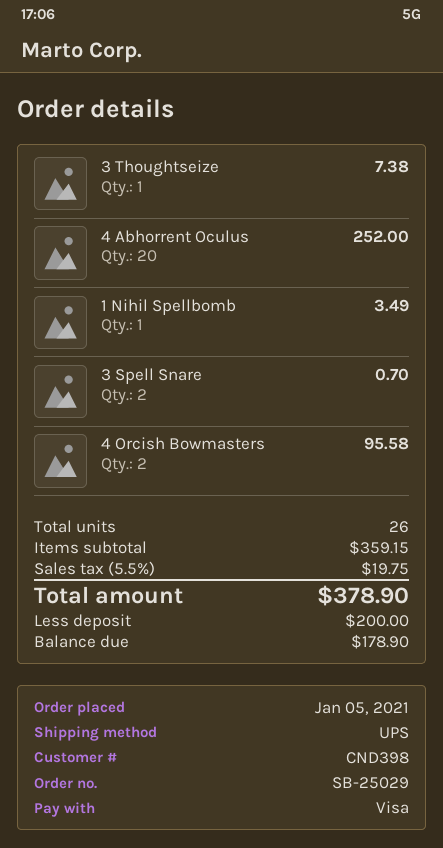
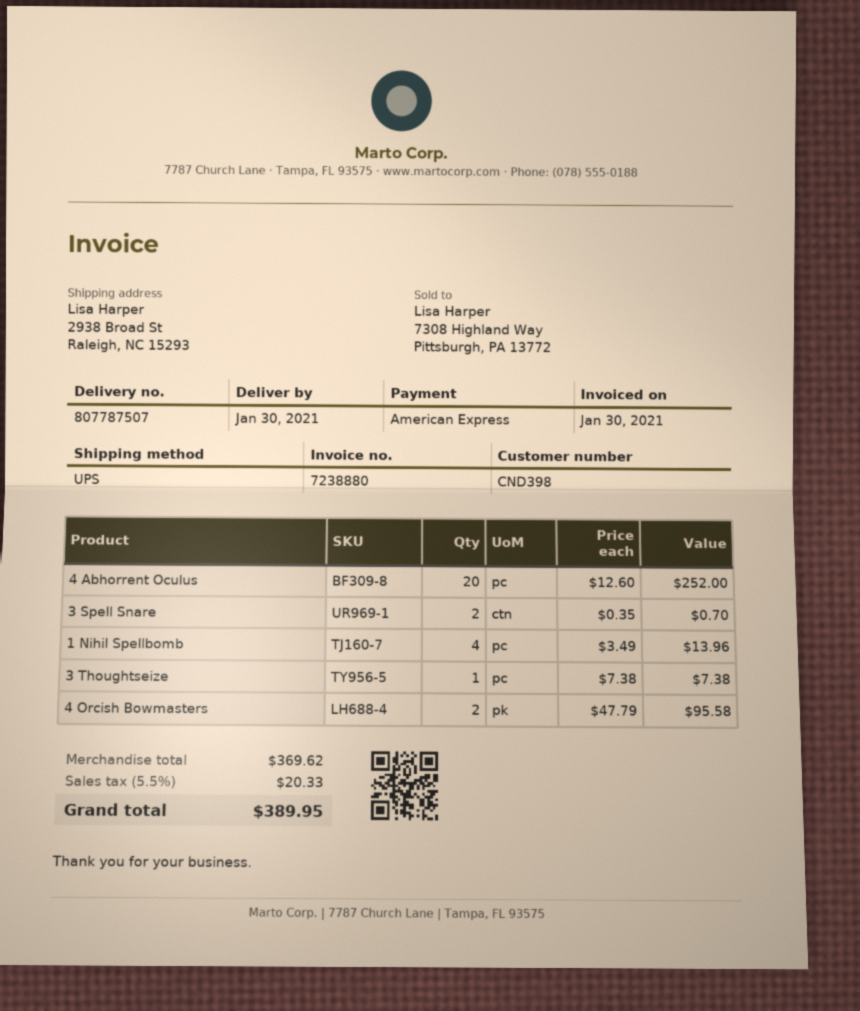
payment method: Visa -> American Express
1 Nihil Spellbomb: 1 for 3.49 -> 4 for 13.96
subtotal: 359.15 -> 369.62
tax: 5.5% = 19.75 -> 5.5% = 20.33
total: 378.90 -> 389.95

